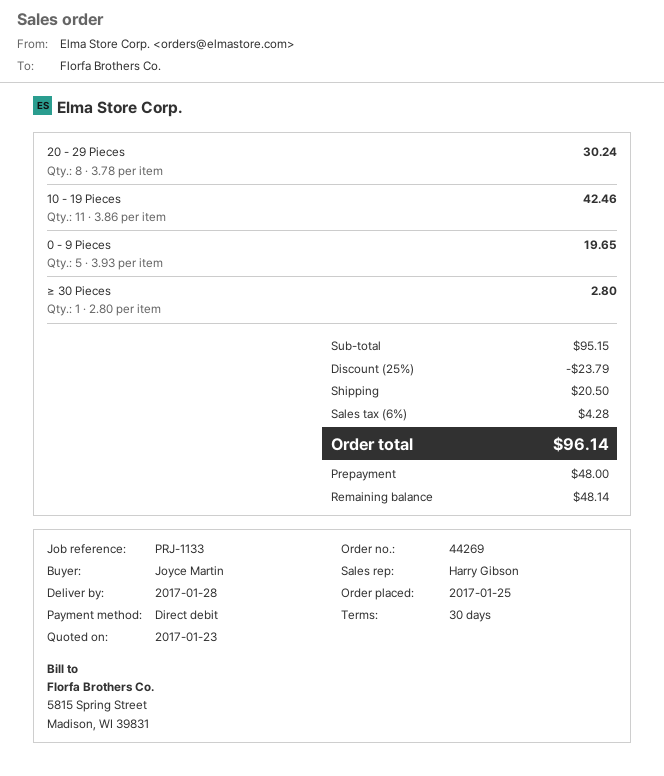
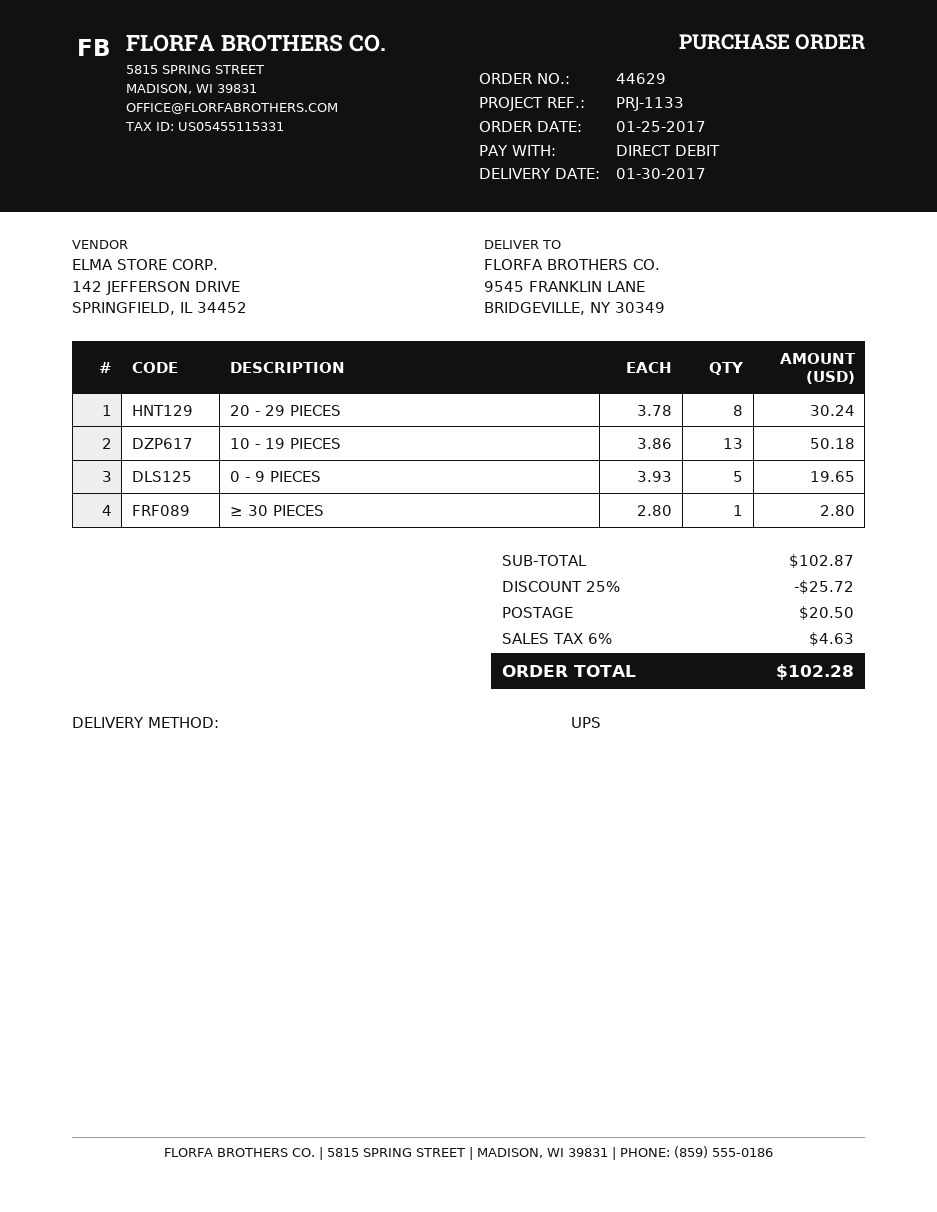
order number: 44269 -> 44629
delivery date: 2017-01-28 -> 2017-01-30
10 - 19 Pieces: 11 x 3.86 = 42.46 -> 13 x 3.86 = 50.18
subtotal: 95.15 -> 102.87
discount: 25% = 23.79 -> 25% = 25.72
tax: 6% = 4.28 -> 6% = 4.63
total: 96.14 -> 102.28

